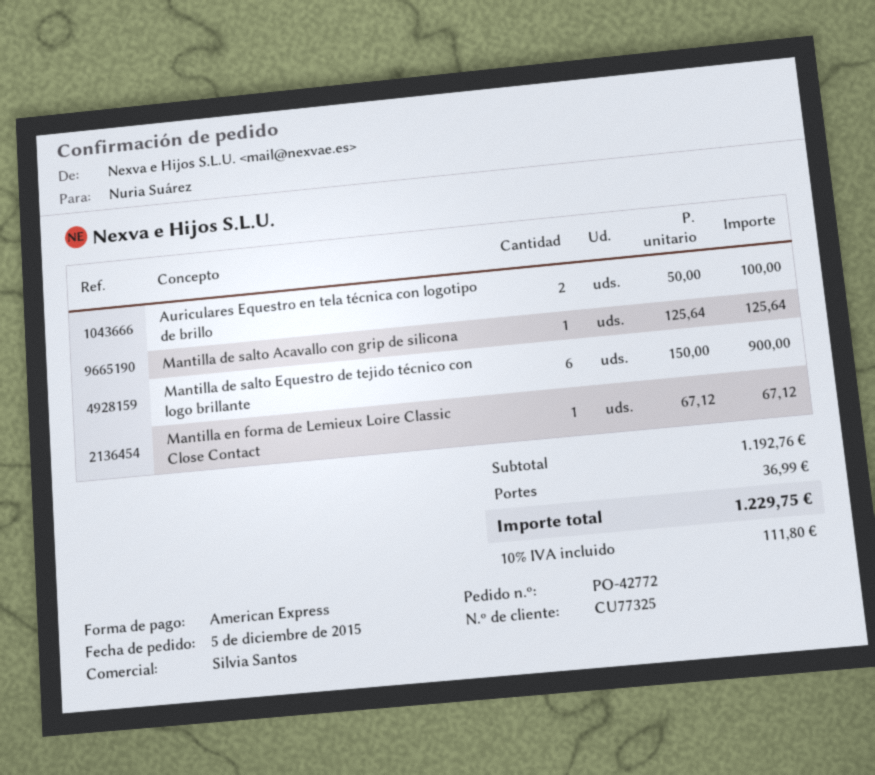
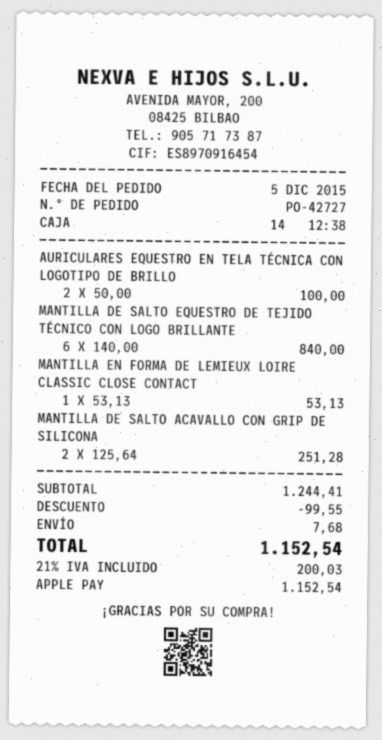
order number: PO-42772 -> PO-42727
payment method: American Express -> Apple Pay
Mantilla de salto Acavallo con grip de silicona: 1 x 125.64 = 125.64 -> 2 x 125.64 = 251.28
Mantilla de salto Equestro de tejido técnico con logo brillante: 6 x 150.00 = 900.00 -> 6 x 140.00 = 840.00
Mantilla en forma de Lemieux Loire Classic Close Contact: 1 x 67.12 = 67.12 -> 1 x 53.13 = 53.13
subtotal: 1192.76 -> 1244.41
discount: none -> 99.55
shipping: 36.99 -> 7.68
tax: 10% = 111.80 -> 21% = 200.03
total: 1229.75 -> 1152.54

